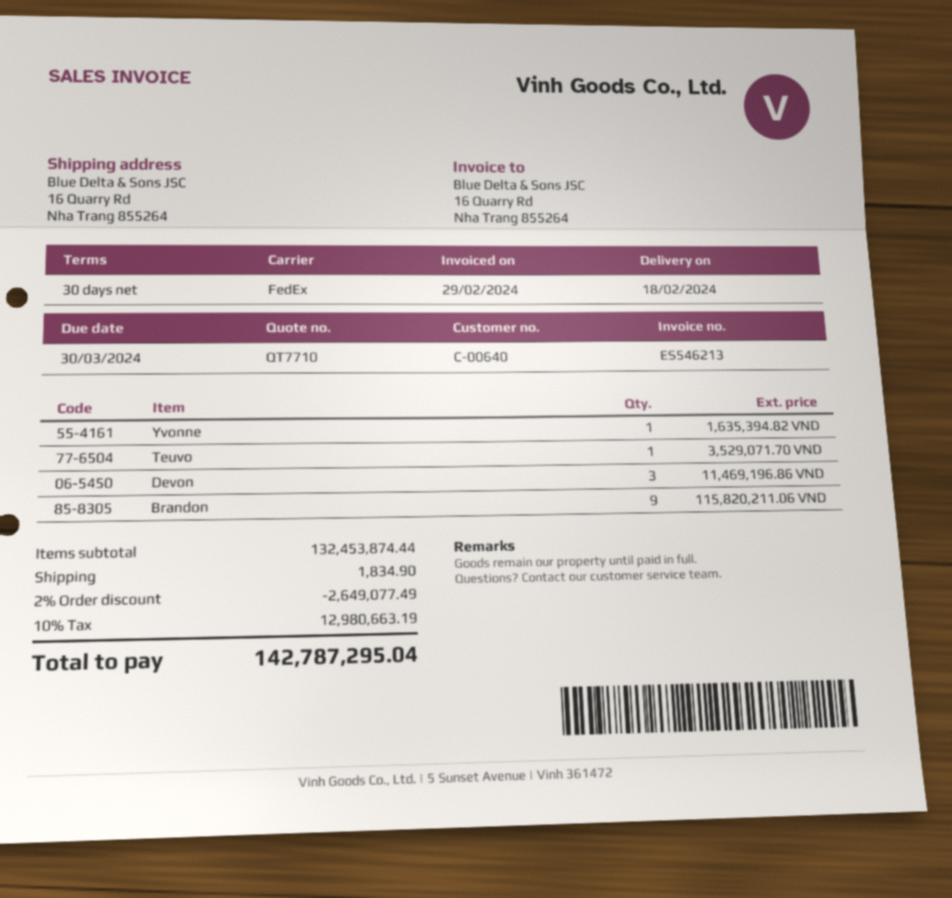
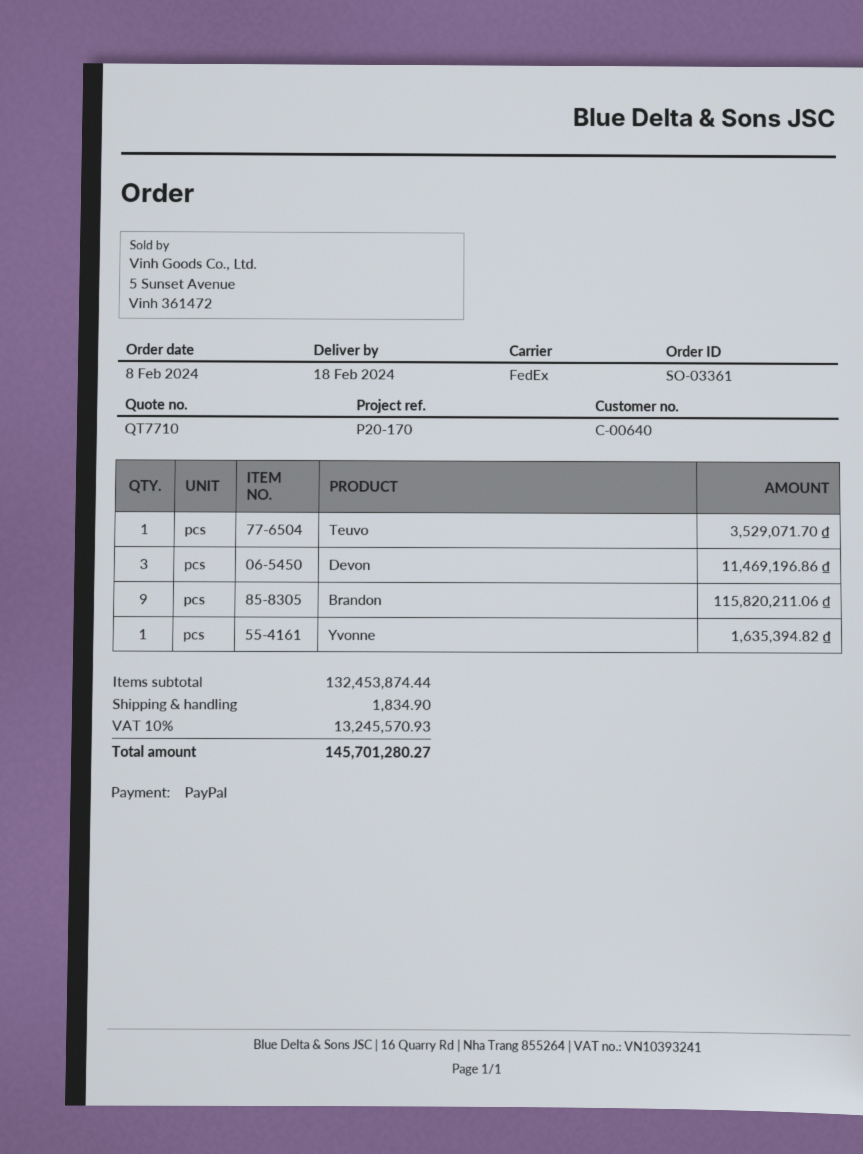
discount: 2% = 2649077.49 -> none
tax: 10% = 12980663.19 -> 10% = 13245570.93
total: 142787295.04 -> 145701280.27

